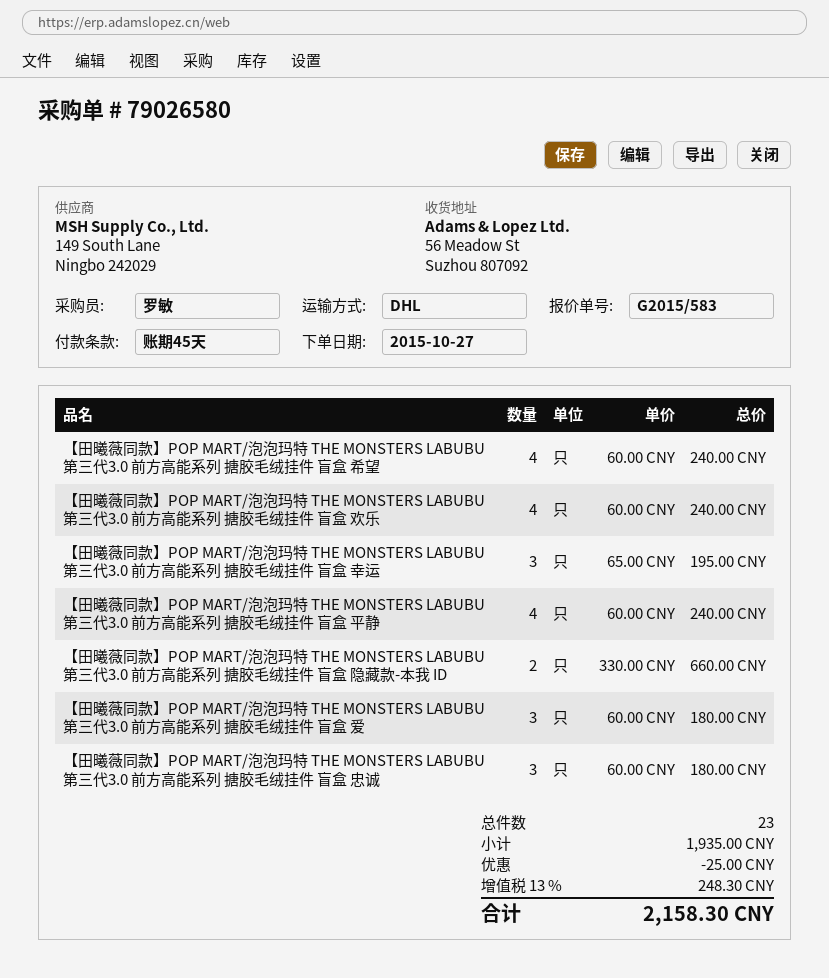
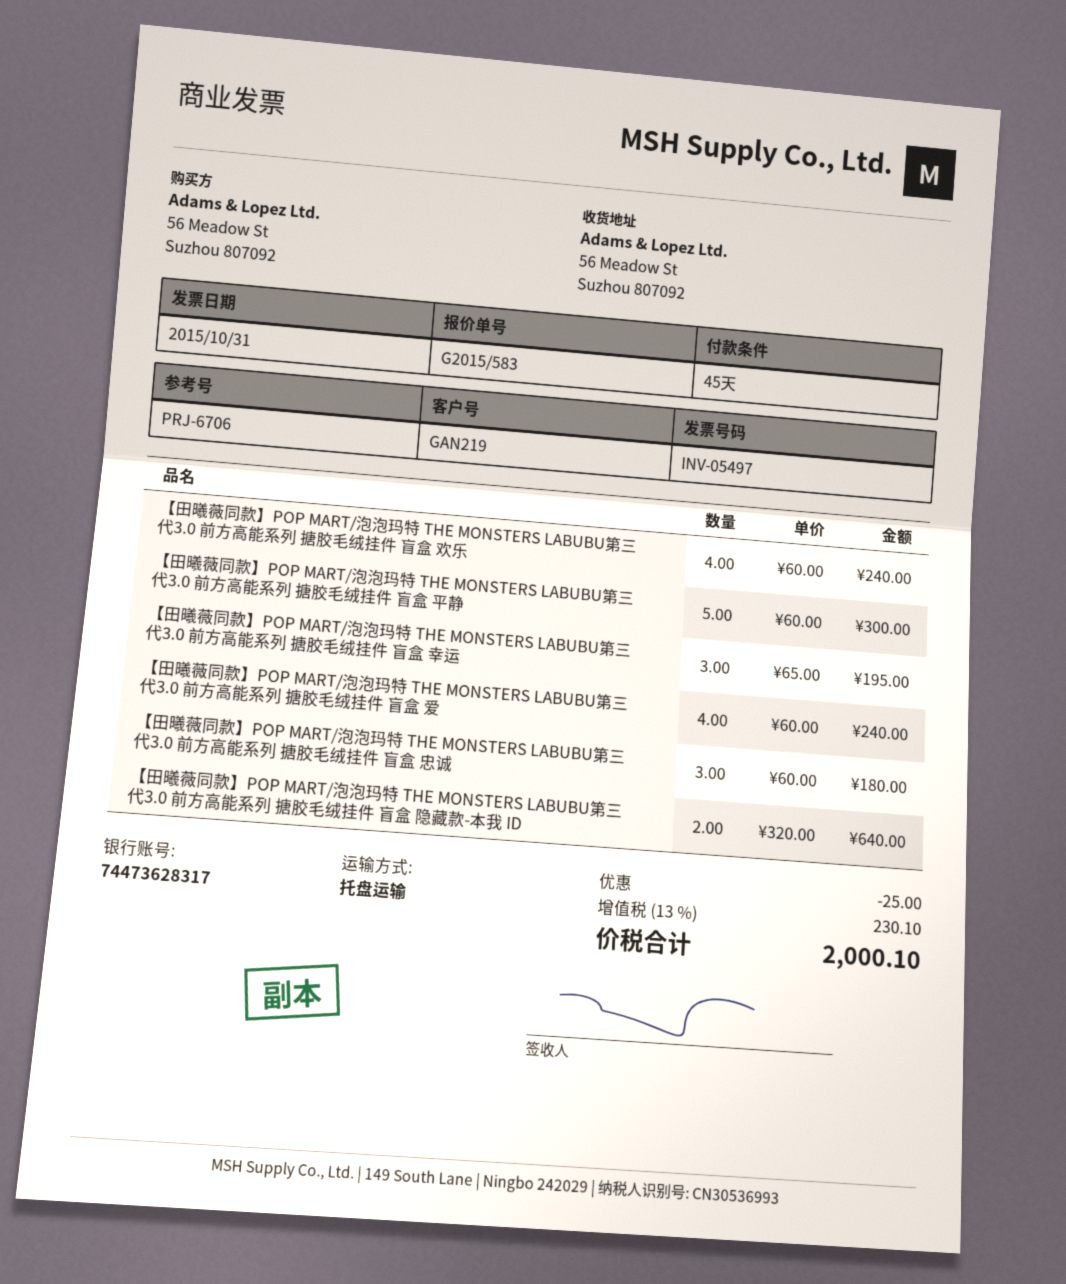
shipping method: DHL -> pallet freight
【田曦薇同款】POP MART/泡泡玛特 THE MONSTERS LABUBU第三代3.0 前方高能系列 搪胶毛绒挂件 盲盒 希望: 4 x 60.00 = 240.00 -> none
【田曦薇同款】POP MART/泡泡玛特 THE MONSTERS LABUBU第三代3.0 前方高能系列 搪胶毛绒挂件 盲盒 平静: 4 x 60.00 = 240.00 -> 5 x 60.00 = 300.00
【田曦薇同款】POP MART/泡泡玛特 THE MONSTERS LABUBU第三代3.0 前方高能系列 搪胶毛绒挂件 盲盒 隐藏款-本我 ID: 2 x 330.00 = 660.00 -> 2 x 320.00 = 640.00
【田曦薇同款】POP MART/泡泡玛特 THE MONSTERS LABUBU第三代3.0 前方高能系列 搪胶毛绒挂件 盲盒 爱: 3 x 60.00 = 180.00 -> 4 x 60.00 = 240.00
tax: 13% = 248.30 -> 13% = 230.10
total: 2158.30 -> 2000.10

